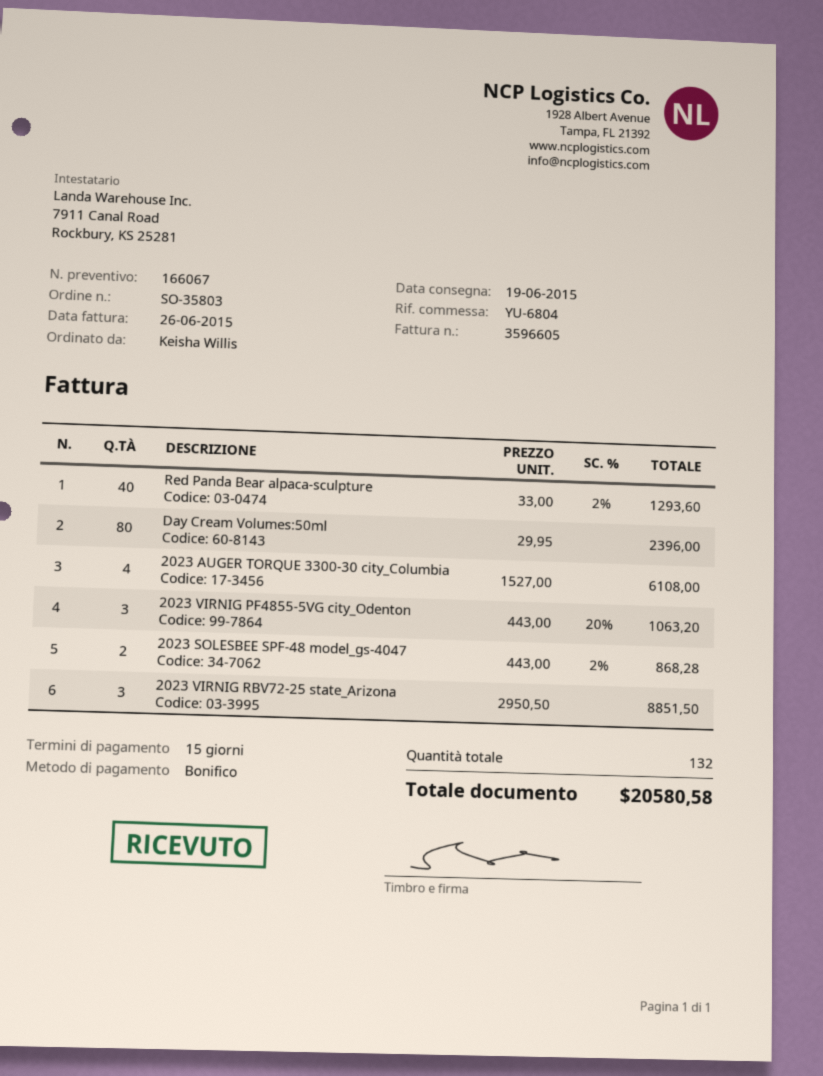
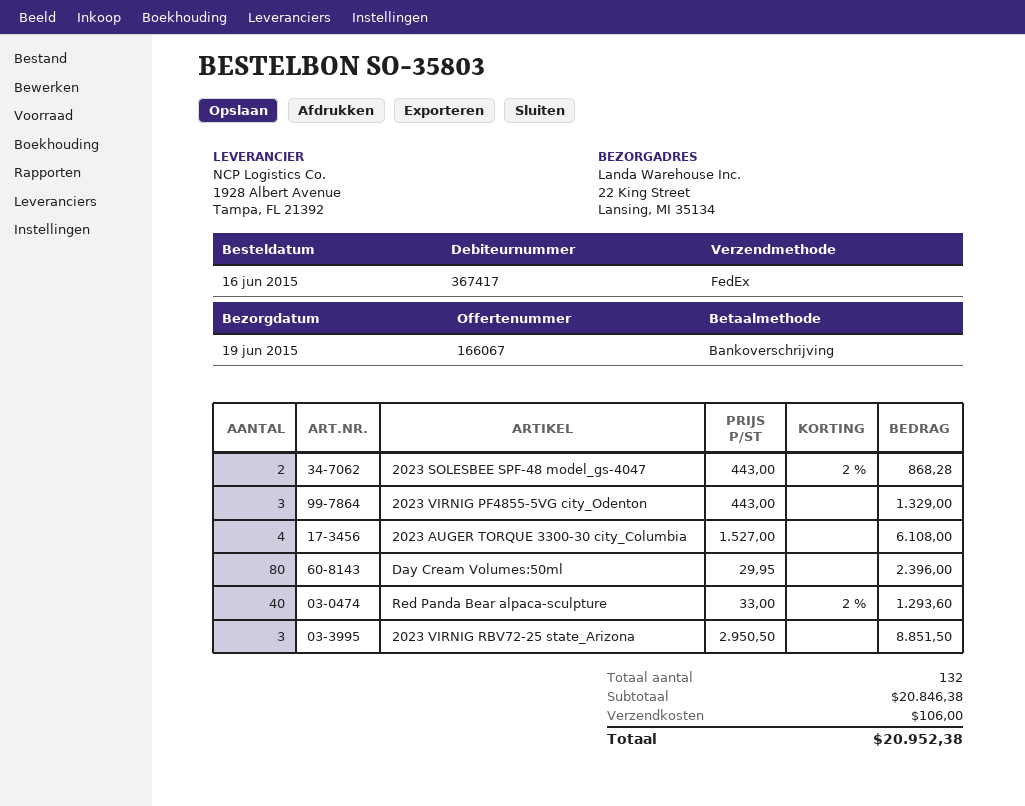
2023 VIRNIG PF4855-5VG city_Odenton: 3 x 443.00 - 20% = 1063.20 -> 3 x 443.00 = 1329.00
shipping: none -> 106.00
total: 20580.58 -> 20952.38

